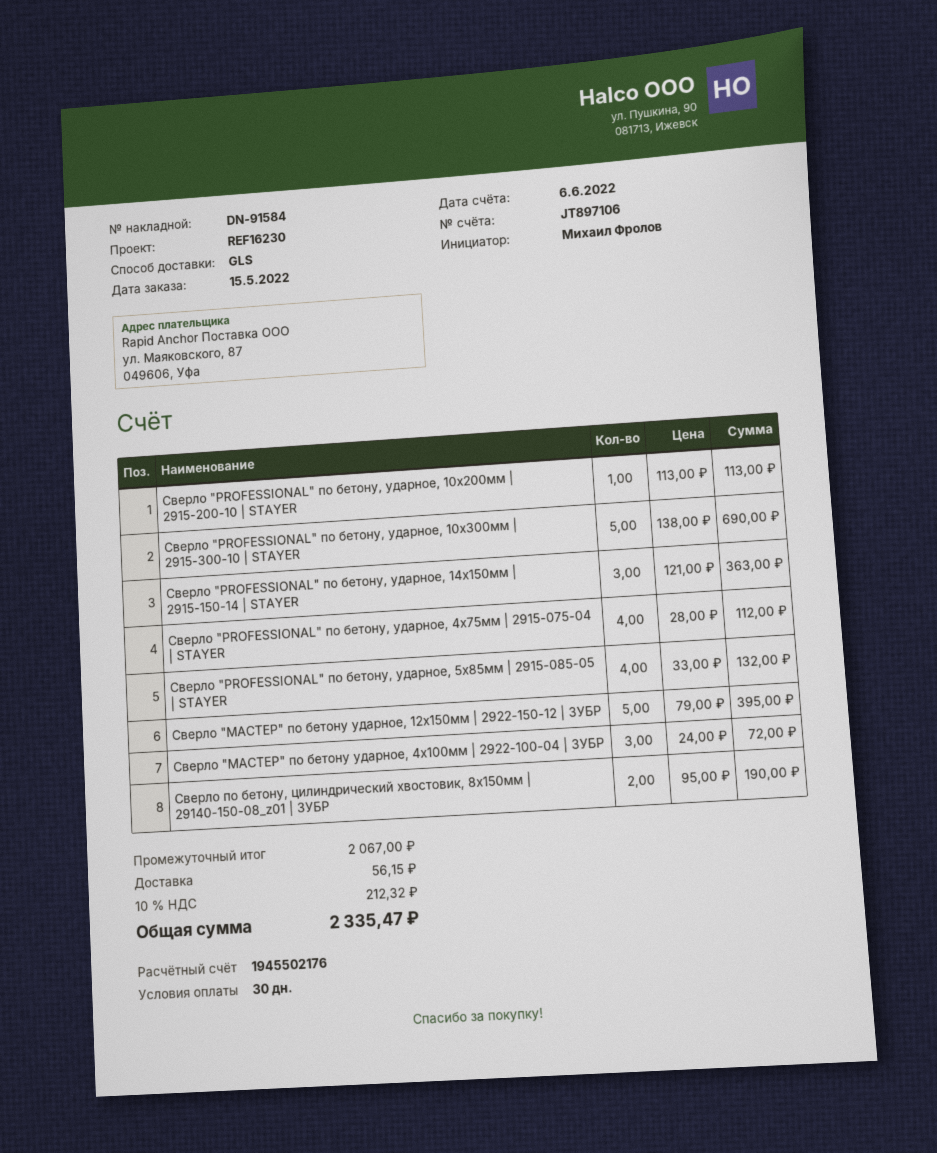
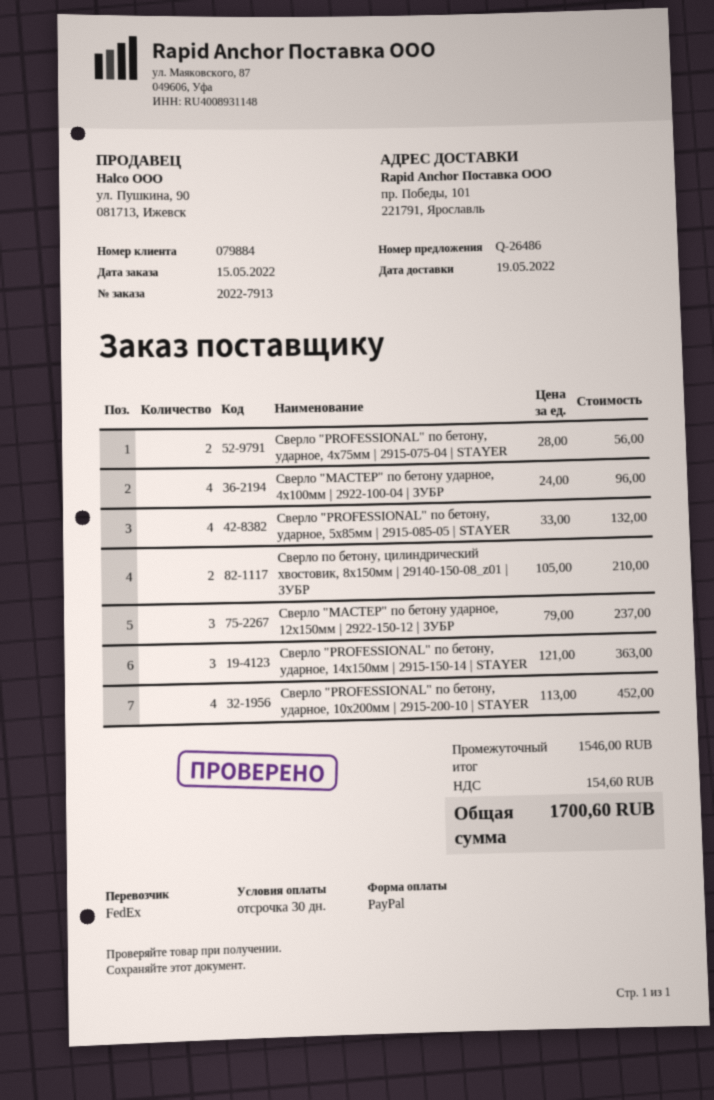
shipping method: GLS -> FedEx
Сверло "PROFESSIONAL" по бетону, ударное, 10x200мм | 2915-200-10 | STAYER: 1 x 113.00 = 113.00 -> 4 x 113.00 = 452.00
Сверло "PROFESSIONAL" по бетону, ударное, 10x300мм | 2915-300-10 | STAYER: 5 x 138.00 = 690.00 -> none
Сверло "PROFESSIONAL" по бетону, ударное, 4x75мм | 2915-075-04 | STAYER: 4 x 28.00 = 112.00 -> 2 x 28.00 = 56.00
Сверло "МАСТЕР" по бетону ударное, 12х150мм | 2922-150-12 | ЗУБР: 5 x 79.00 = 395.00 -> 3 x 79.00 = 237.00
Сверло "МАСТЕР" по бетону ударное, 4х100мм | 2922-100-04 | ЗУБР: 3 x 24.00 = 72.00 -> 4 x 24.00 = 96.00
Сверло по бетону, цилиндрический хвостовик, 8x150мм | 29140-150-08_z01 | ЗУБР: 2 x 95.00 = 190.00 -> 2 x 105.00 = 210.00
subtotal: 2067.00 -> 1546.00
shipping: 56.15 -> none
tax: 212.32 -> 154.60
total: 2335.47 -> 1700.60

